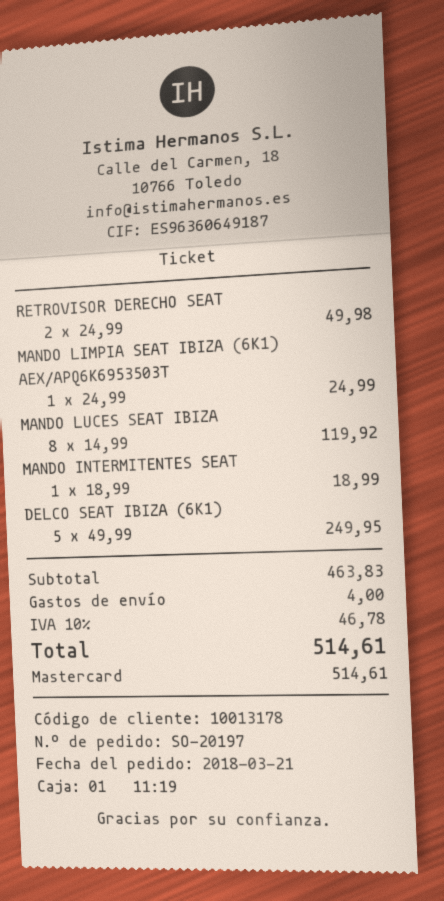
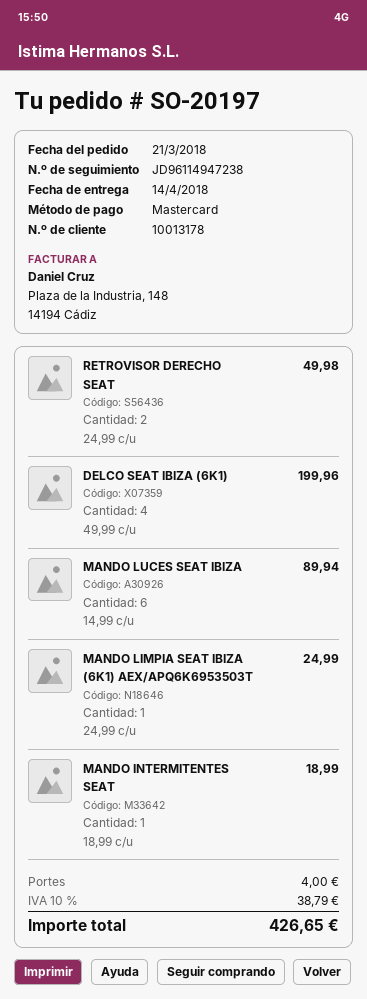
MANDO LUCES SEAT IBIZA: 8 x 14.99 = 119.92 -> 6 x 14.99 = 89.94
DELCO SEAT IBIZA (6K1): 5 x 49.99 = 249.95 -> 4 x 49.99 = 199.96
tax: 10% = 46.78 -> 10% = 38.79
total: 514.61 -> 426.65

